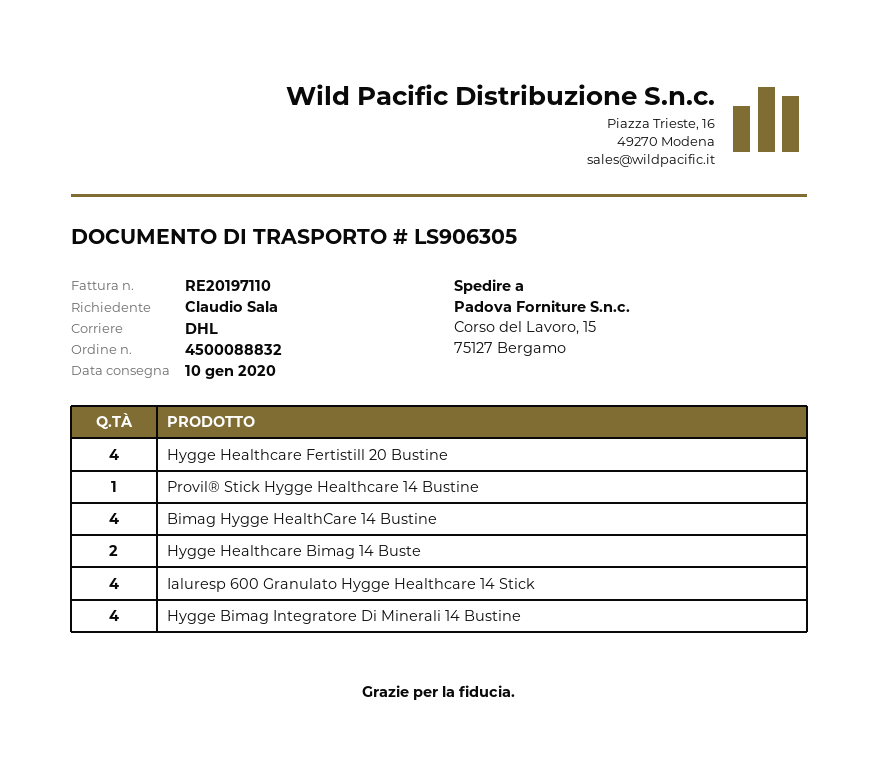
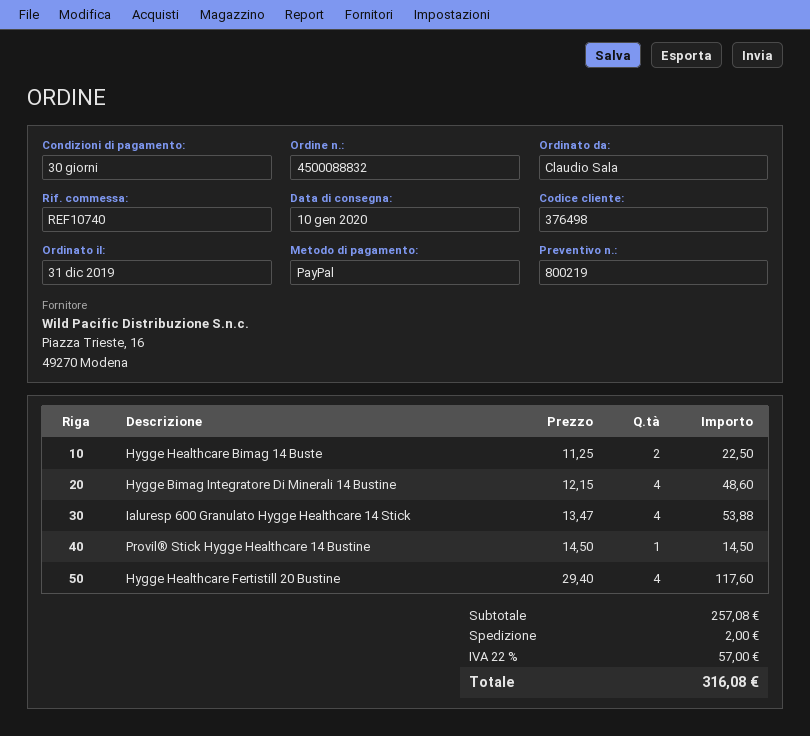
Bimag Hygge HealthCare 14 Bustine: 4 -> none

